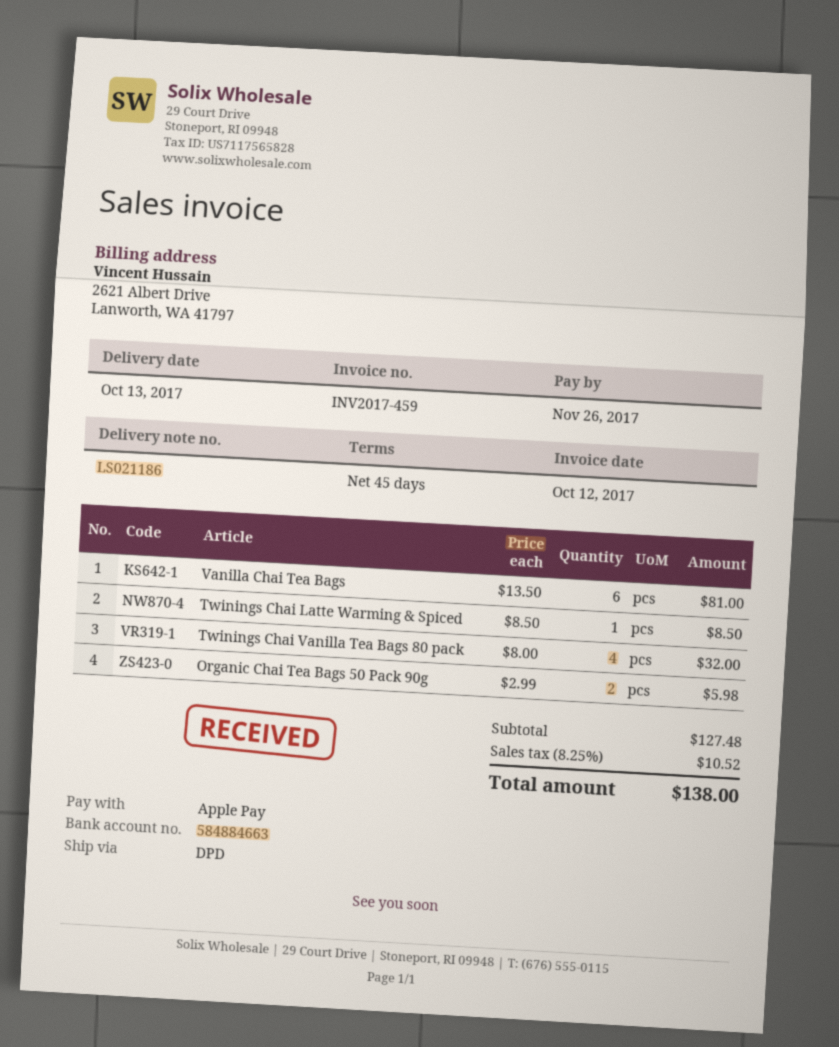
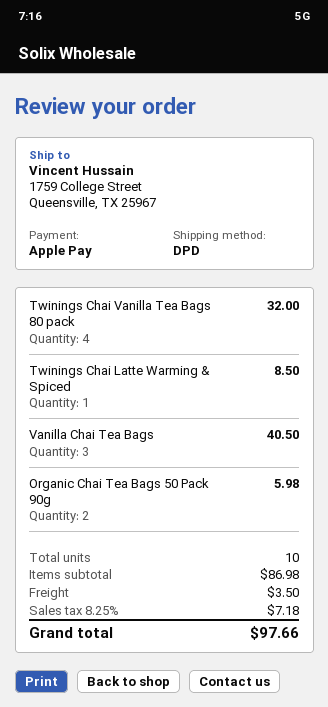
Vanilla Chai Tea Bags: 6 for 81.00 -> 3 for 40.50
subtotal: 127.48 -> 86.98
shipping: none -> 3.50
tax: 8.25% = 10.52 -> 8.25% = 7.18
total: 138.00 -> 97.66

